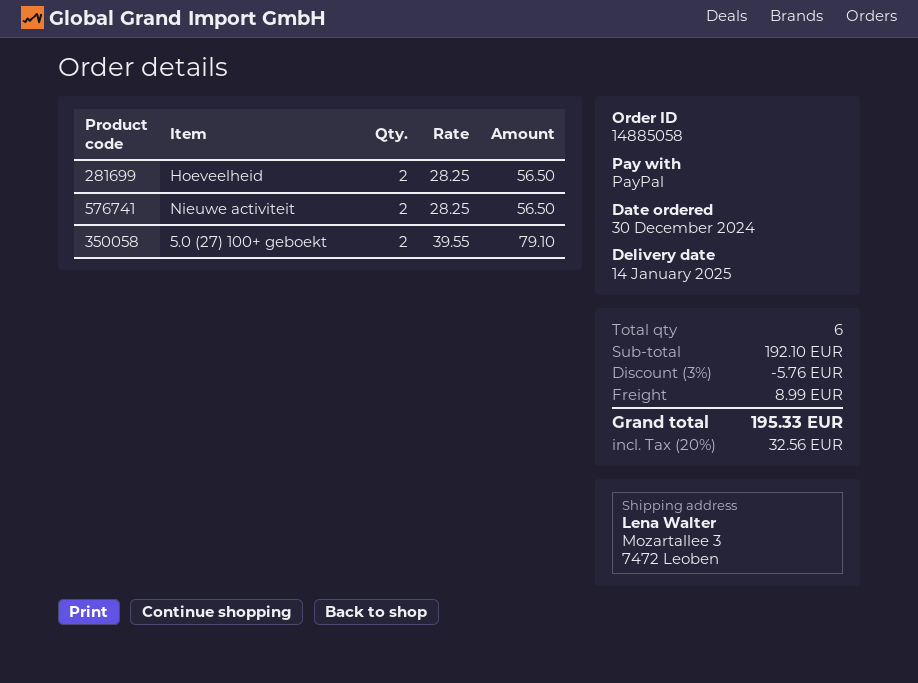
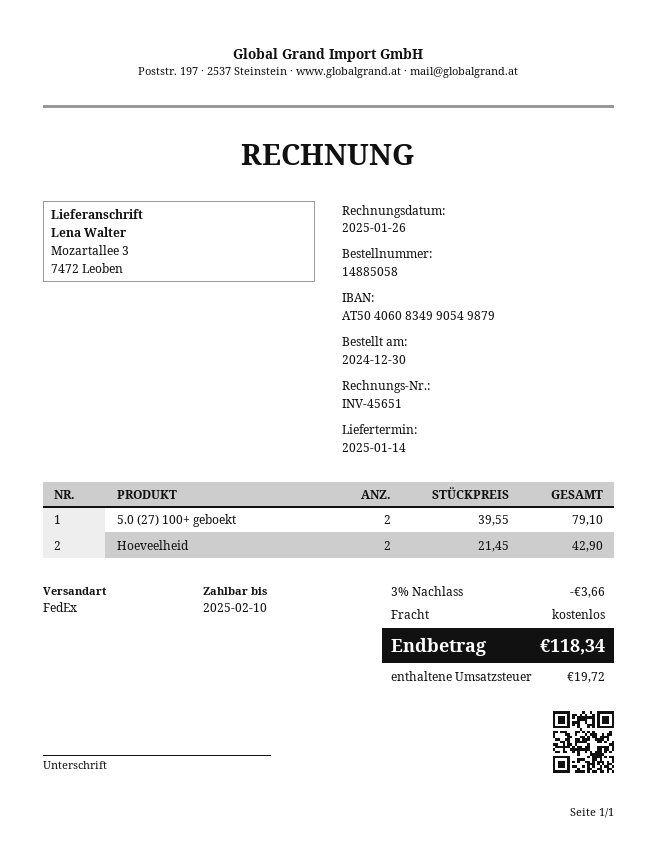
Hoeveelheid: 2 x 28.25 = 56.50 -> 2 x 21.45 = 42.90
Nieuwe activiteit: 2 x 28.25 = 56.50 -> none
discount: 3% = 5.76 -> 3% = 3.66
shipping: 8.99 -> 0.00
tax: 32.56 -> 19.72
total: 195.33 -> 118.34

